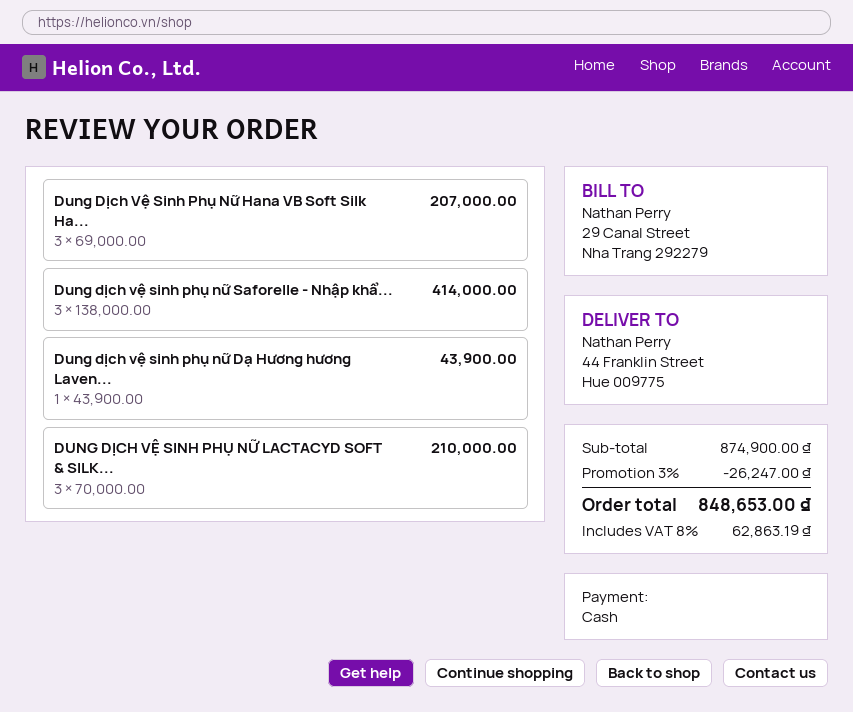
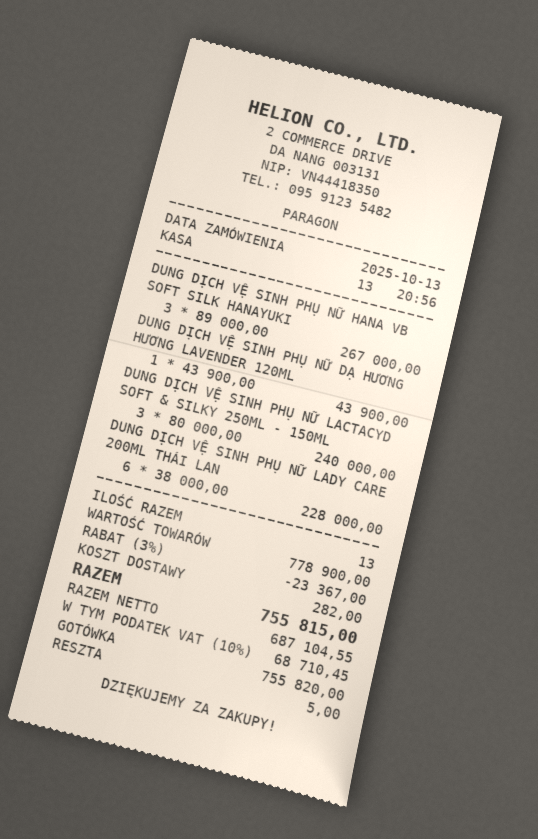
Dung Dịch Vệ Sinh Phụ Nữ Hana VB Soft Silk Ha...: 3 x 69000.00 = 207000.00 -> 3 x 89000.00 = 267000.00
Dung dịch vệ sinh phụ nữ Saforelle - Nhập khẩ...: 3 x 138000.00 = 414000.00 -> none
DUNG DỊCH VỆ SINH PHỤ NỮ LACTACYD SOFT & SILK...: 3 x 70000.00 = 210000.00 -> 3 x 80000.00 = 240000.00
DUNG DỊCH VỆ SINH PHỤ NỮ LADY CARE 200ML THÁI LAN: none -> 6 x 38000.00 = 228000.00
subtotal: 874900.00 -> 778900.00
discount: 3% = 26247.00 -> 3% = 23367.00
shipping: none -> 282.00
tax: 8% = 62863.19 -> 10% = 68710.45
total: 848653.00 -> 755815.00

